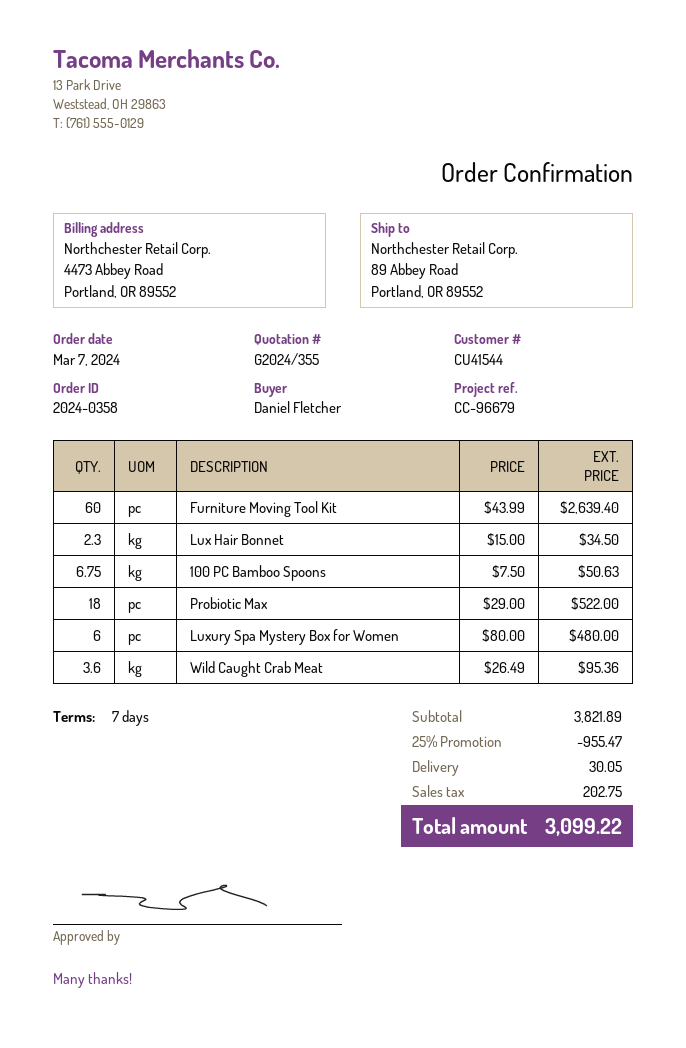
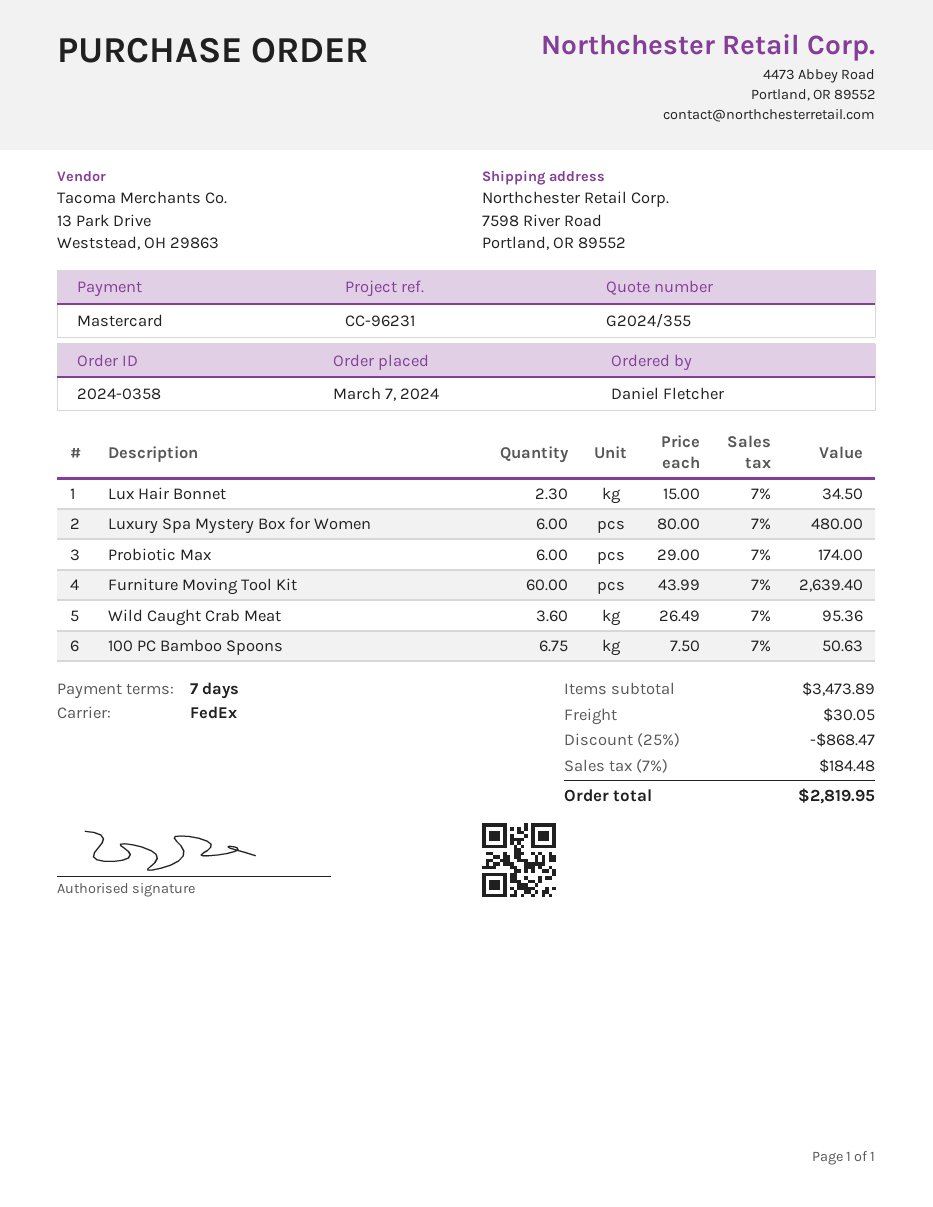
reference: CC-96679 -> CC-96231
ship to: 89 Abbey Road, Portland, OR 89552 -> 7598 River Road, Portland, OR 89552
Probiotic Max: 18 x 29.00 = 522.00 -> 6 x 29.00 = 174.00
subtotal: 3821.89 -> 3473.89
discount: 25% = 955.47 -> 25% = 868.47
tax: 202.75 -> 184.48
total: 3099.22 -> 2819.95

